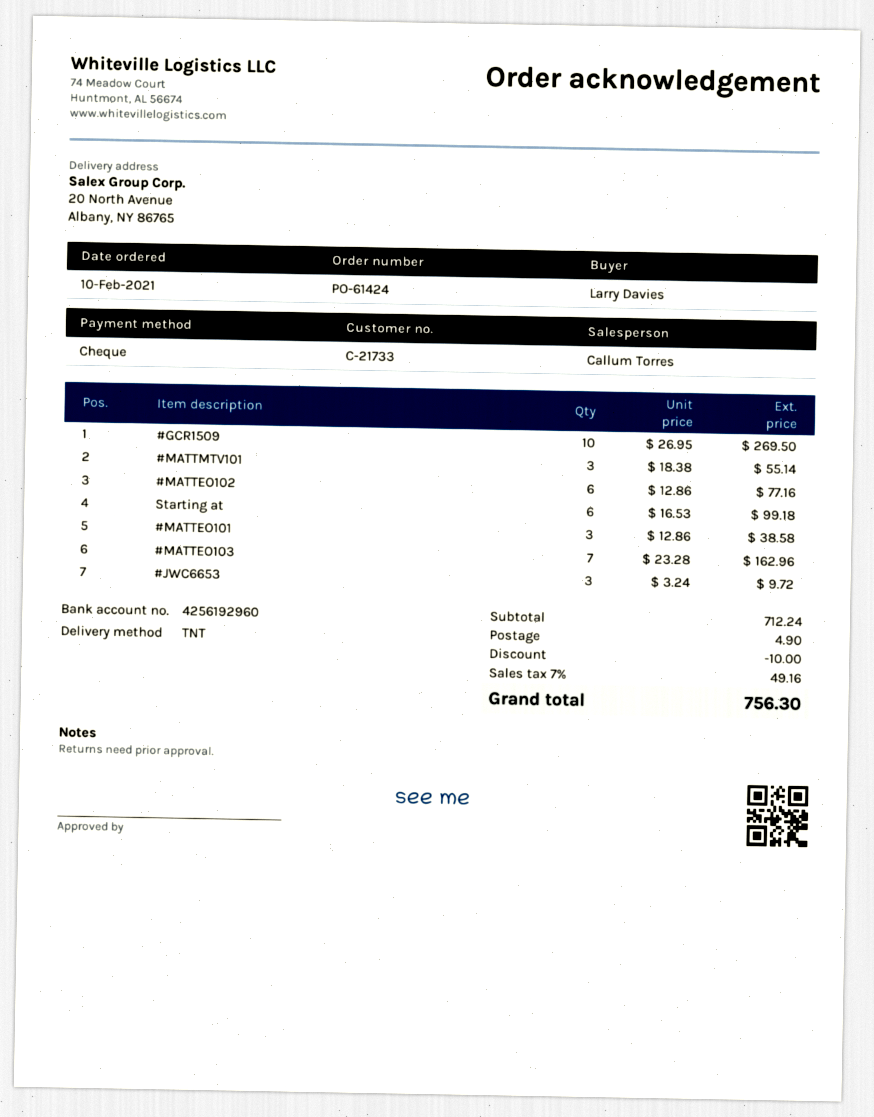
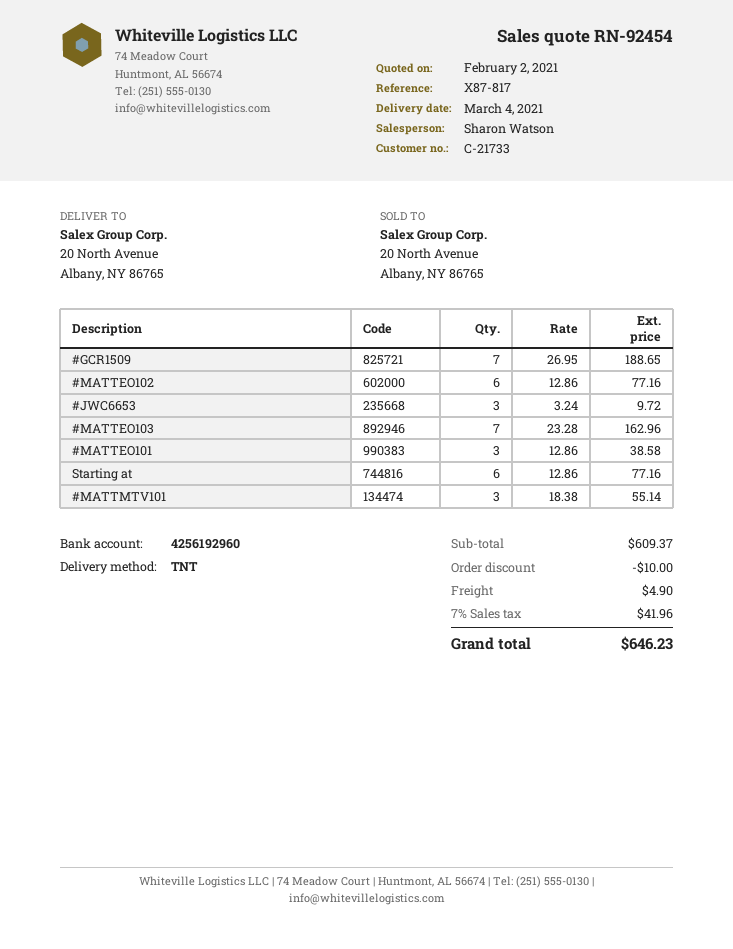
sales rep: Callum Torres -> Sharon Watson
#GCR1509: 10 x 26.95 = 269.50 -> 7 x 26.95 = 188.65
Starting at: 6 x 16.53 = 99.18 -> 6 x 12.86 = 77.16
subtotal: 712.24 -> 609.37
tax: 7% = 49.16 -> 7% = 41.96
total: 756.30 -> 646.23

